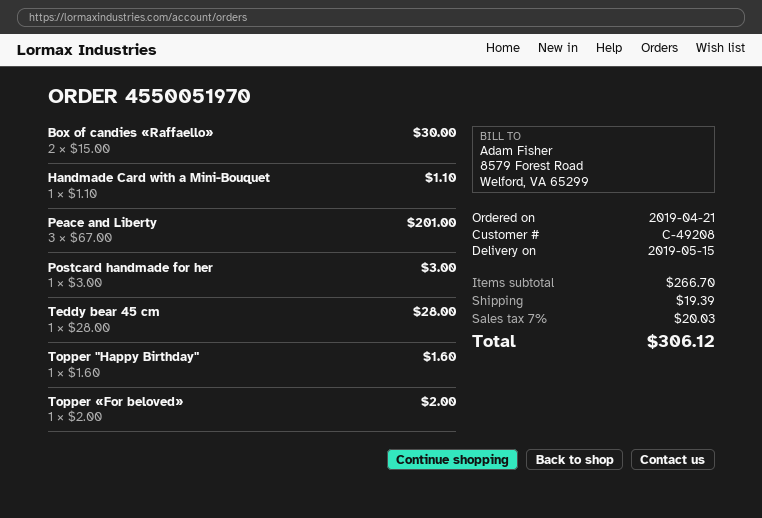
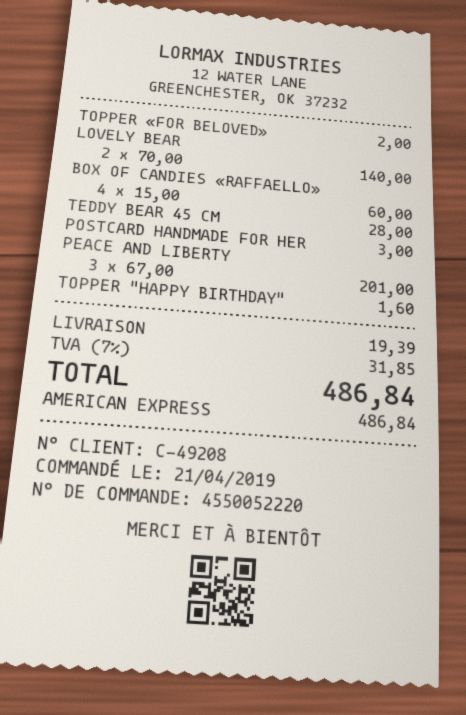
order number: 4550051970 -> 4550052220
Box of candies «Raffaello»: 2 x 15.00 = 30.00 -> 4 x 15.00 = 60.00
Handmade Card with a Mini-Bouquet: 1 x 1.10 = 1.10 -> none
LOVELY BEAR: none -> 2 x 70.00 = 140.00
tax: 7% = 20.03 -> 7% = 31.85
total: 306.12 -> 486.84

